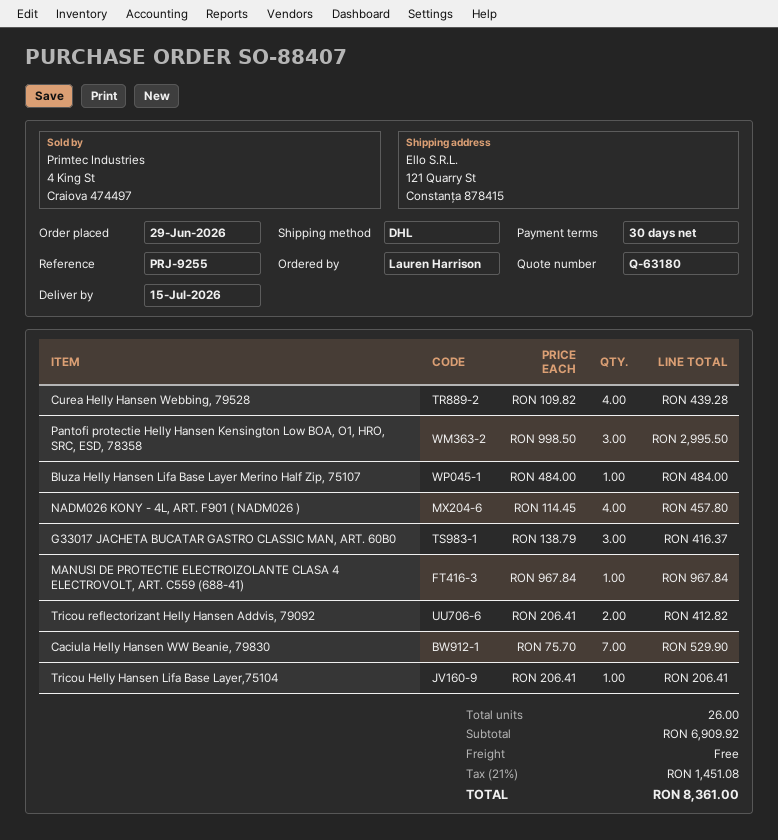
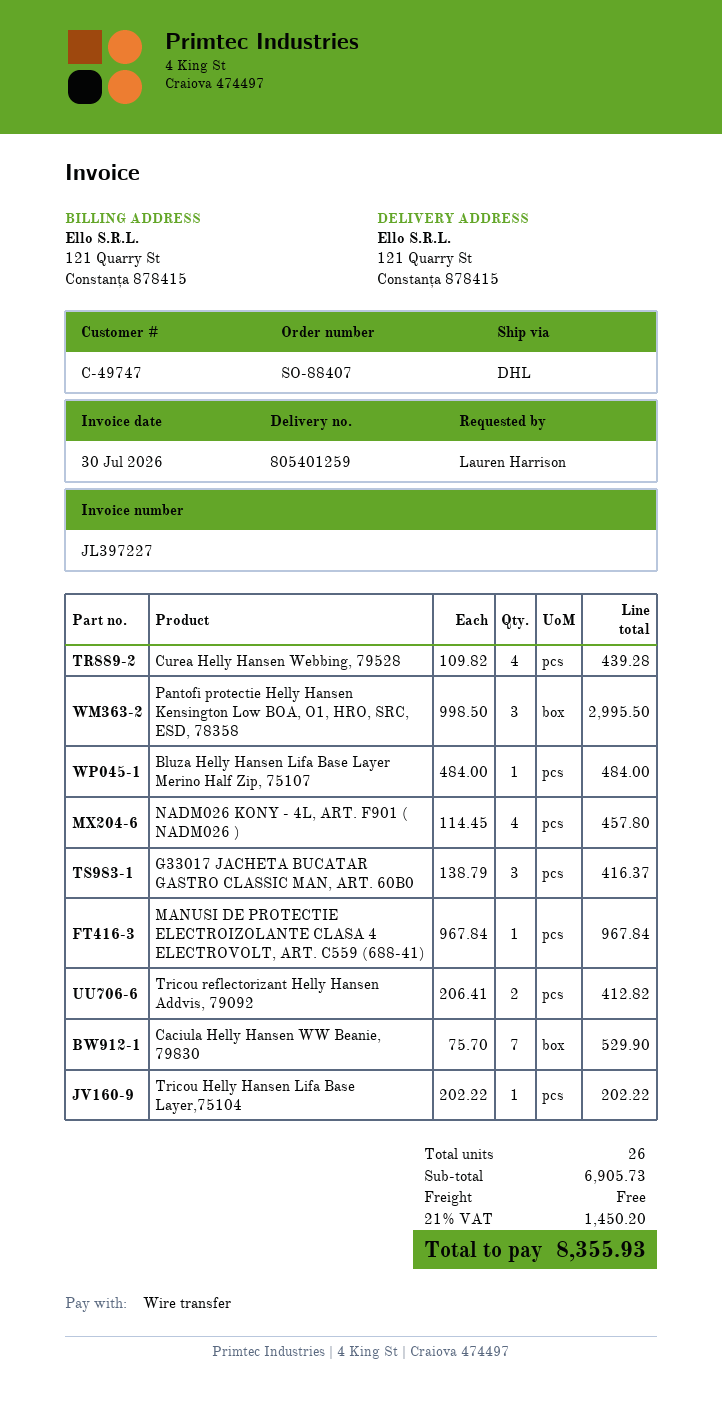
Tricou Helly Hansen Lifa Base Layer,75104: 1 x 206.41 = 206.41 -> 1 x 202.22 = 202.22
subtotal: 6909.92 -> 6905.73
tax: 21% = 1451.08 -> 21% = 1450.20
total: 8361.00 -> 8355.93

